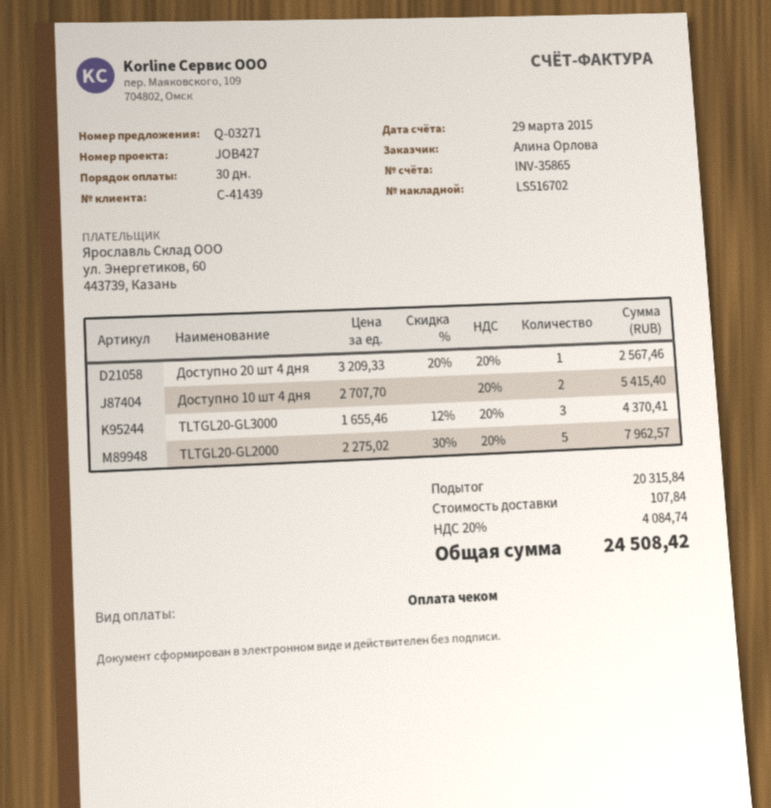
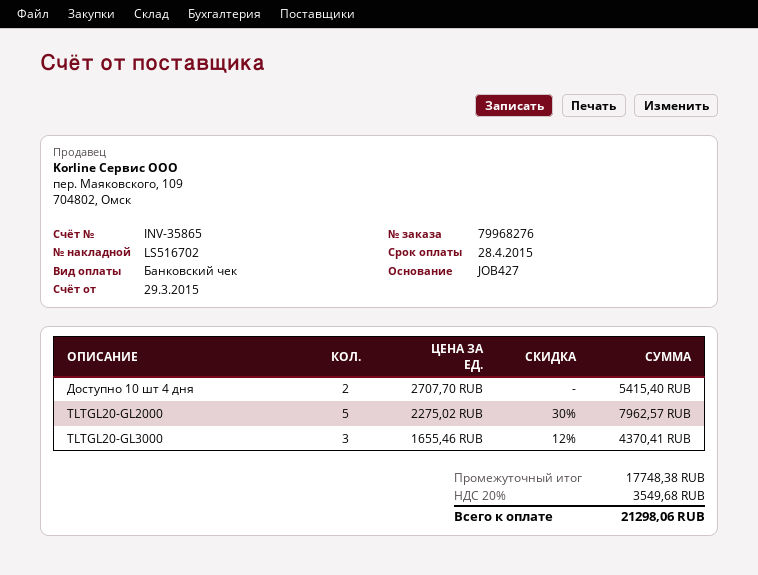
Доступно 20 шт 4 дня: 1 x 3209.33 - 20% = 2567.46 -> none
subtotal: 20315.84 -> 17748.38
shipping: 107.84 -> none
tax: 20% = 4084.74 -> 20% = 3549.68
total: 24508.42 -> 21298.06

